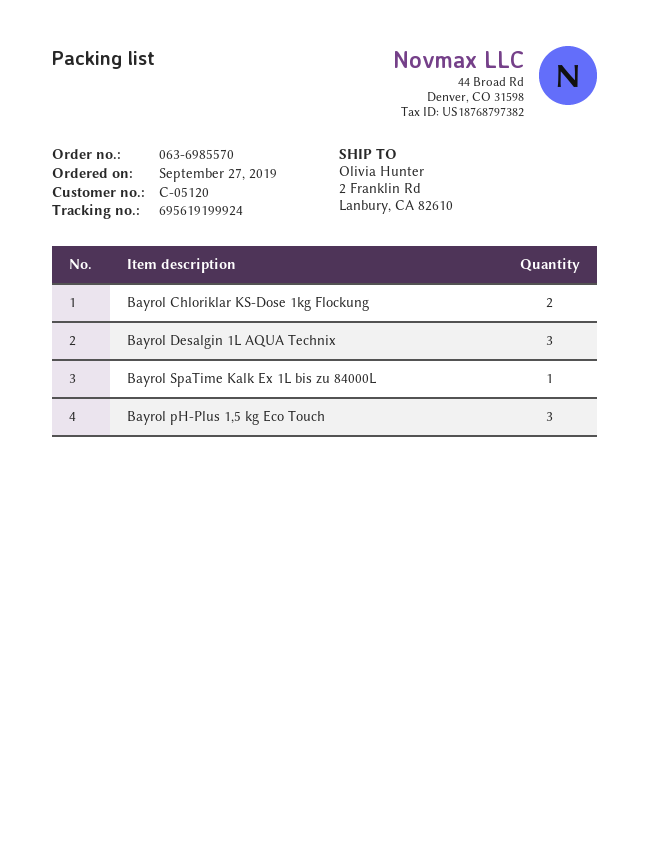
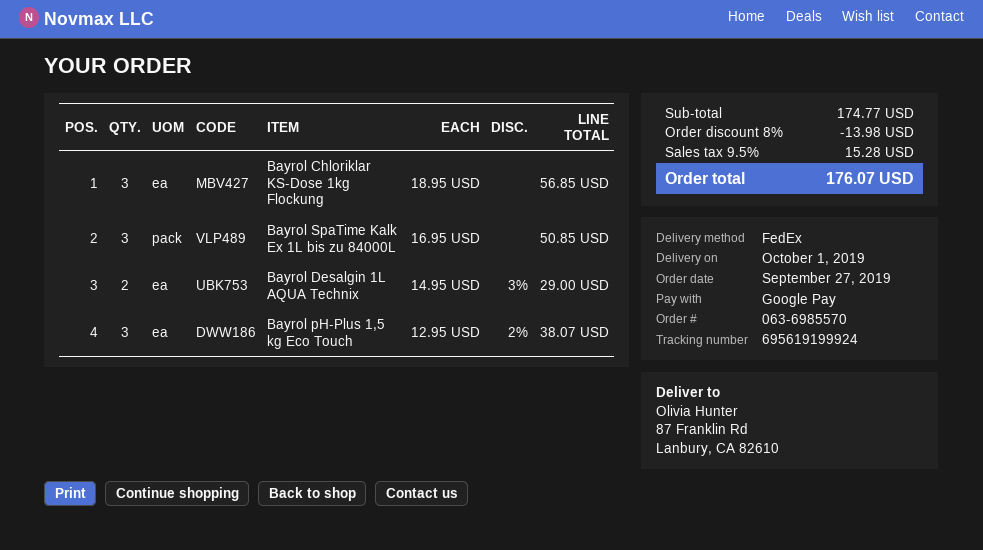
ship to: 2 Franklin Rd, Lanbury, CA 82610 -> 87 Franklin Rd, Lanbury, CA 82610
Bayrol Chloriklar KS-Dose 1kg Flockung: 2 -> 3
Bayrol Desalgin 1L AQUA Technix: 3 -> 2
Bayrol SpaTime Kalk Ex 1L bis zu 84000L: 1 -> 3

